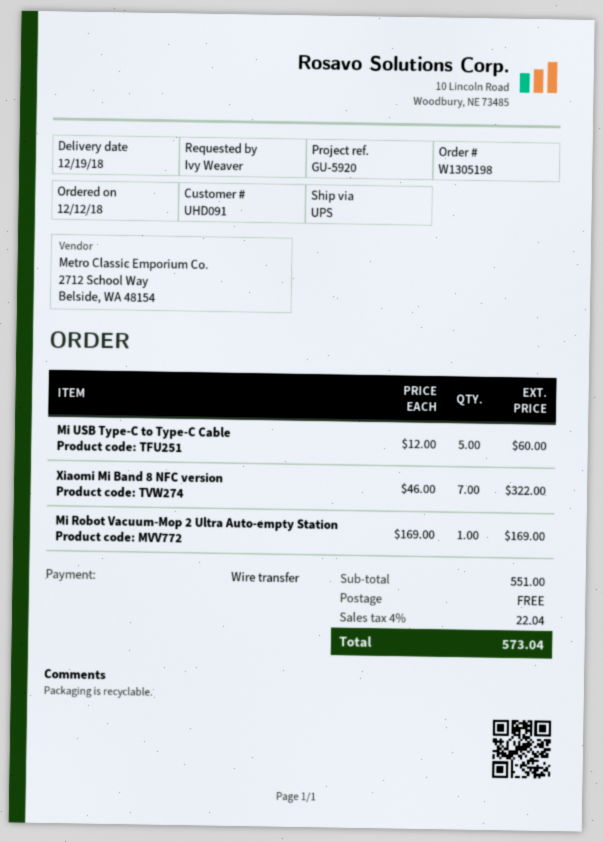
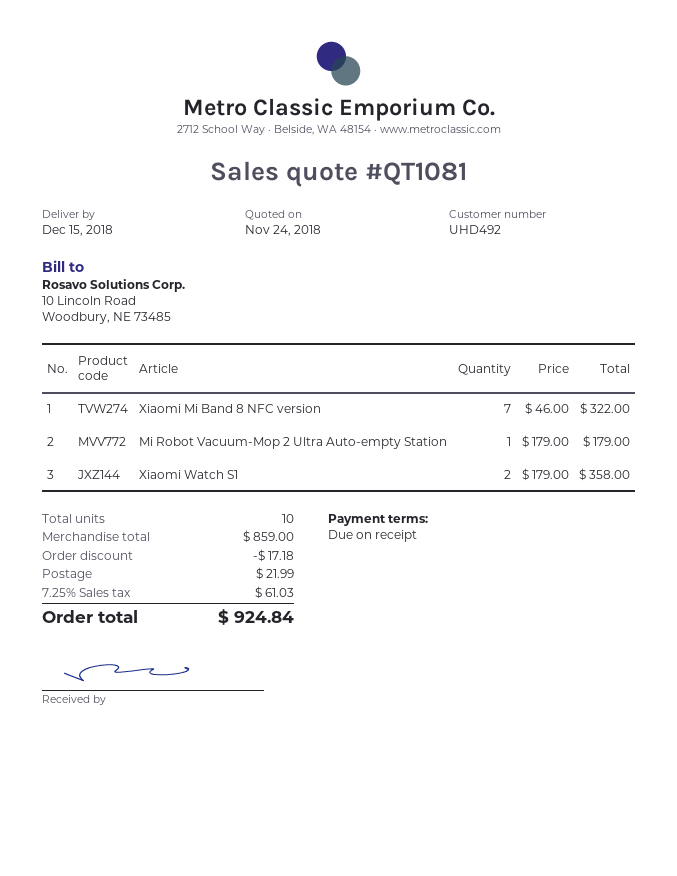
delivery date: 2018-12-19 -> 2018-12-15
customer number: UHD091 -> UHD492
Mi USB Type-C to Type-C Cable: 5 x 12.00 = 60.00 -> none
Mi Robot Vacuum-Mop 2 Ultra Auto-empty Station: 1 x 169.00 = 169.00 -> 1 x 179.00 = 179.00
Xiaomi Watch S1: none -> 2 x 179.00 = 358.00
subtotal: 551.00 -> 859.00
discount: none -> 17.18
shipping: 0.00 -> 21.99
tax: 4% = 22.04 -> 7.25% = 61.03
total: 573.04 -> 924.84

